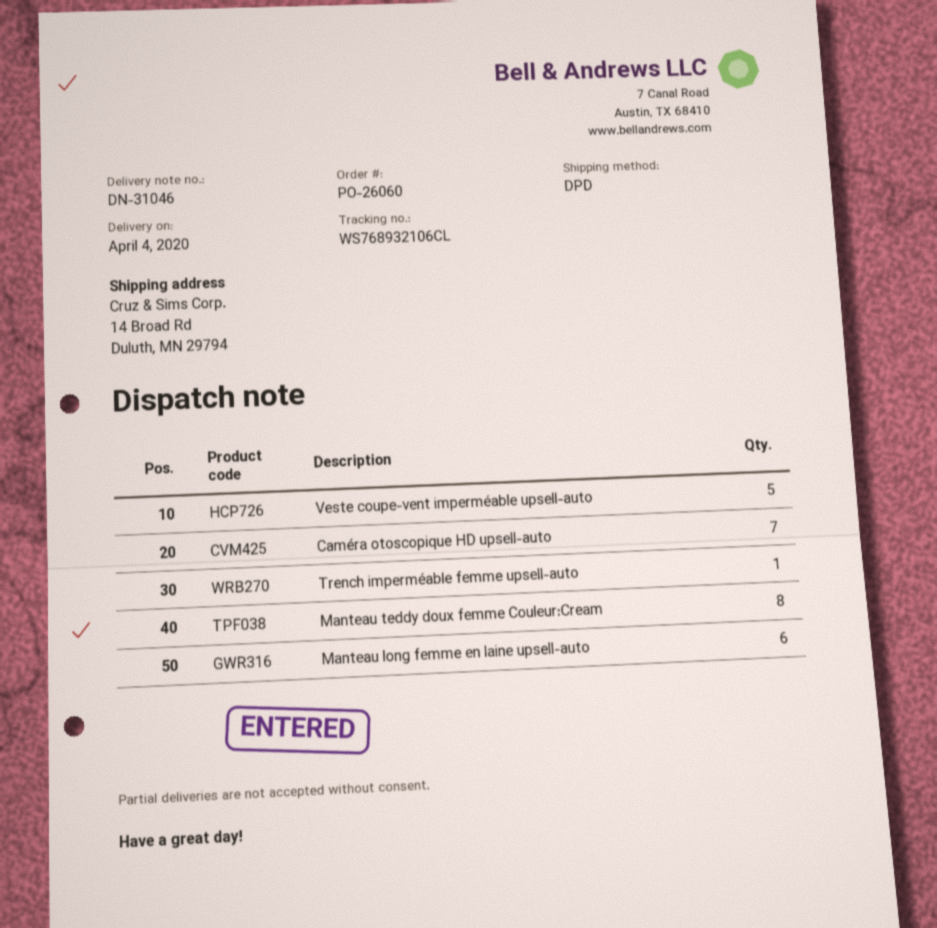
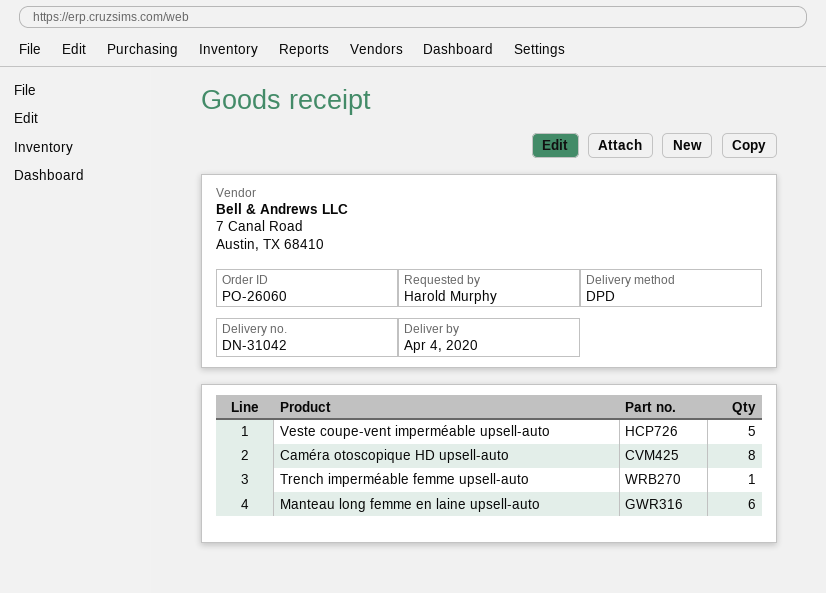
delivery note number: DN-31046 -> DN-31042
Caméra otoscopique HD upsell-auto: 7 -> 8
Manteau teddy doux femme Couleur:Cream: 8 -> none

